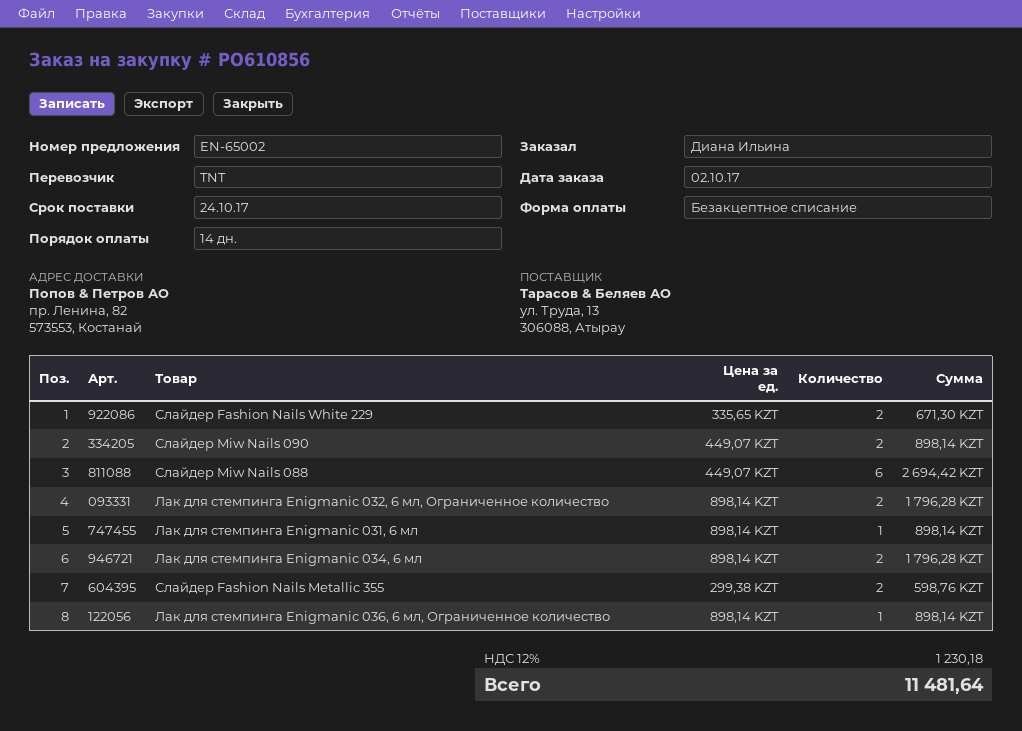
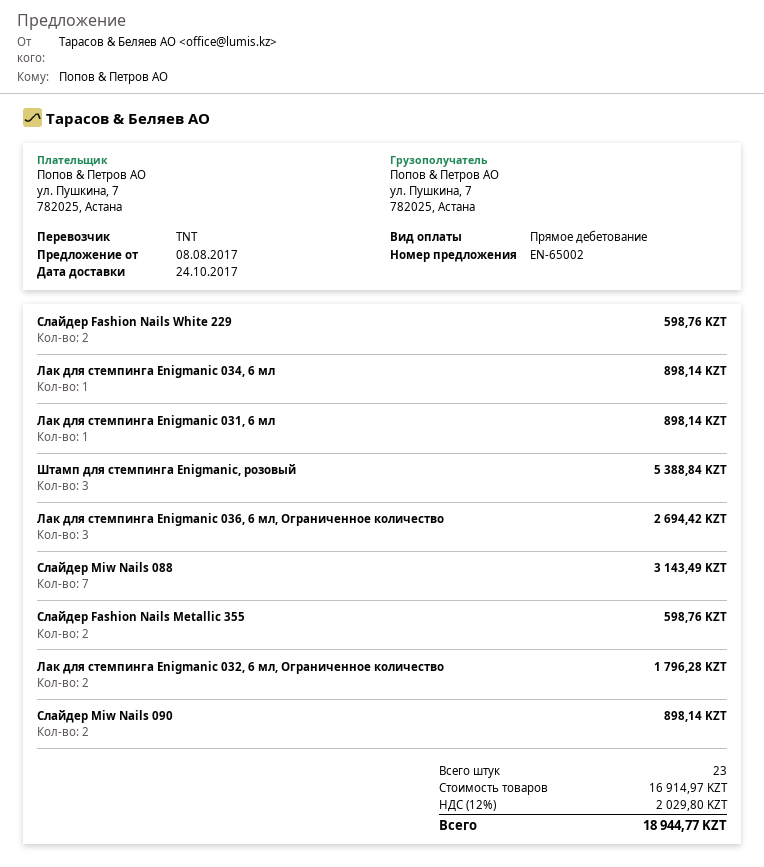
ship to: пр. Ленина, 82, 573553, Костанай -> ул. Пушкина, 7, 782025, Астана
Слайдер Fashion Nails White 229: 2 for 671.30 -> 2 for 598.76
Слайдер Miw Nails 088: 6 for 2694.42 -> 7 for 3143.49
Лак для стемпинга Enigmanic 034, 6 мл: 2 for 1796.28 -> 1 for 898.14
Лак для стемпинга Enigmanic 036, 6 мл, Ограниченное количество: 1 for 898.14 -> 3 for 2694.42
Штамп для стемпинга Enigmanic, розовый: none -> 3 for 5388.84
tax: 12% = 1230.18 -> 12% = 2029.80
total: 11481.64 -> 18944.77

